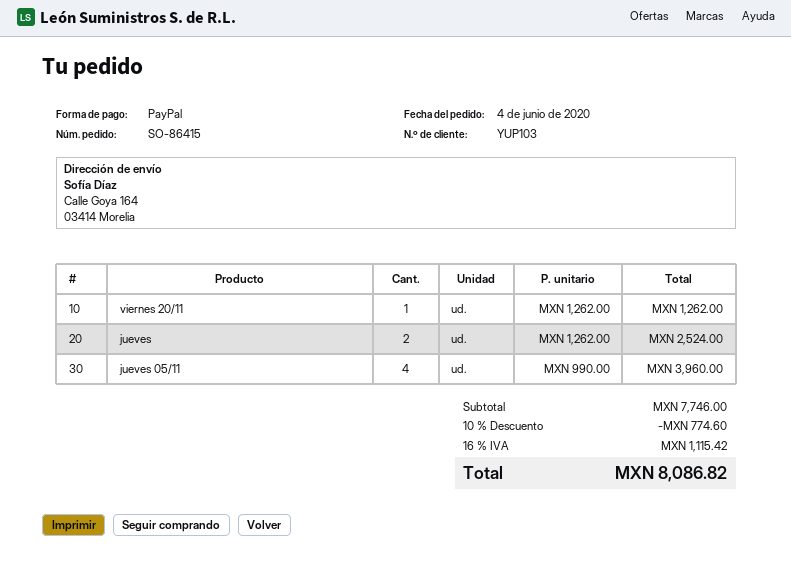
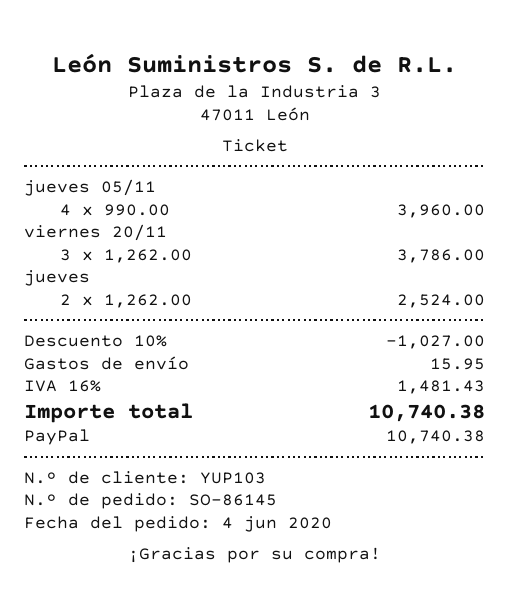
order number: SO-86415 -> SO-86145
viernes 20/11: 1 x 1262.00 = 1262.00 -> 3 x 1262.00 = 3786.00
discount: 10% = 774.60 -> 10% = 1027.00
shipping: none -> 15.95
tax: 16% = 1115.42 -> 16% = 1481.43
total: 8086.82 -> 10740.38

